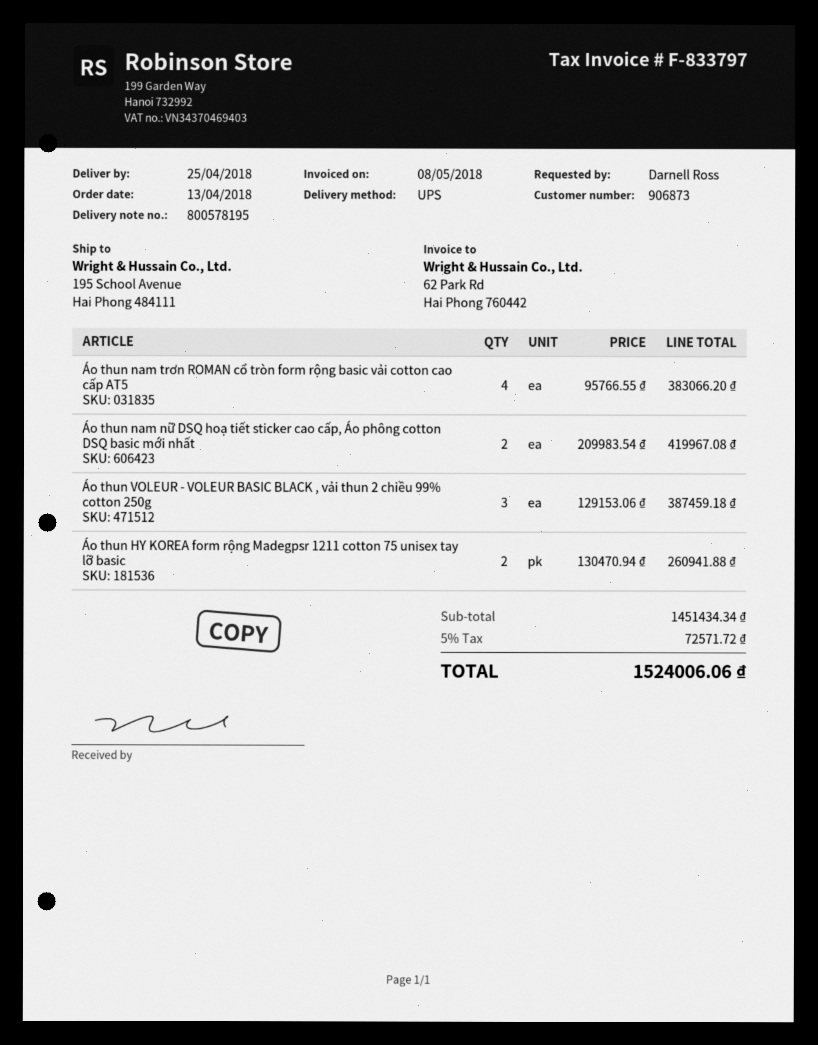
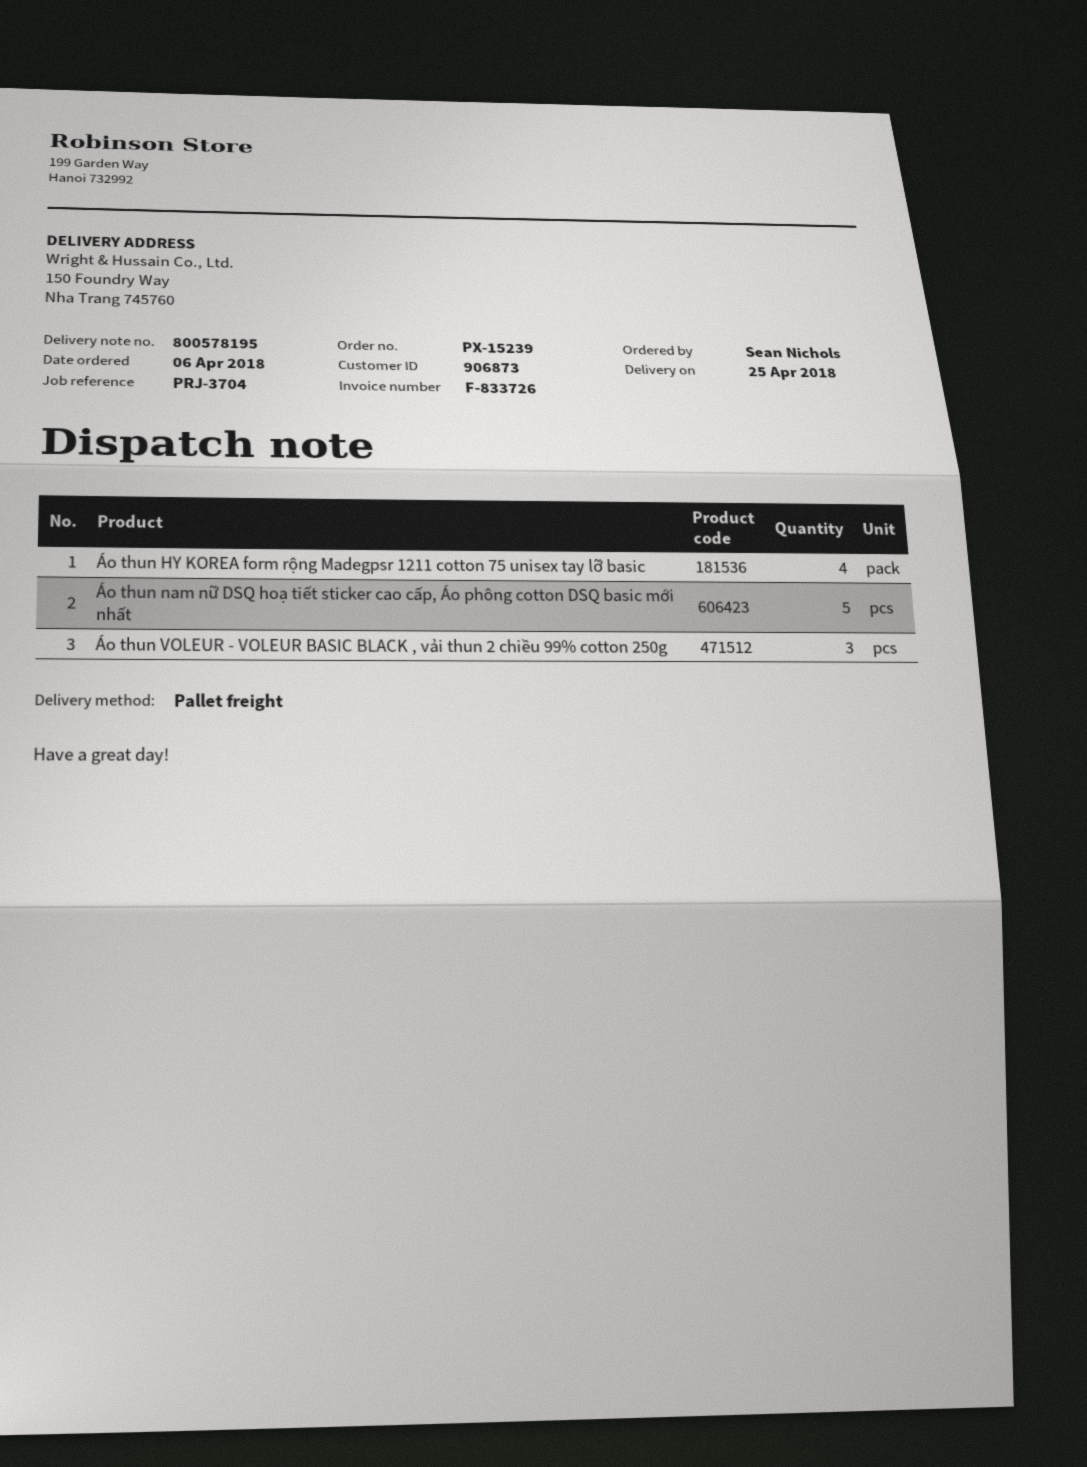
order date: 2018-04-13 -> 2018-04-06
invoice number: F-833797 -> F-833726
ordered by: Darnell Ross -> Sean Nichols
shipping method: UPS -> pallet freight
ship to: 195 School Avenue, Hai Phong 484111 -> 150 Foundry Way, Nha Trang 745760
Áo thun nam trơn ROMAN cổ tròn form rộng basic vải cotton cao cấp AT5: 4 -> none
Áo thun nam nữ DSQ hoạ tiết sticker cao cấp, Áo phông cotton DSQ basic mới nhất: 2 -> 5
Áo thun HY KOREA form rộng Madegpsr 1211 cotton 75 unisex tay lỡ basic: 2 -> 4

